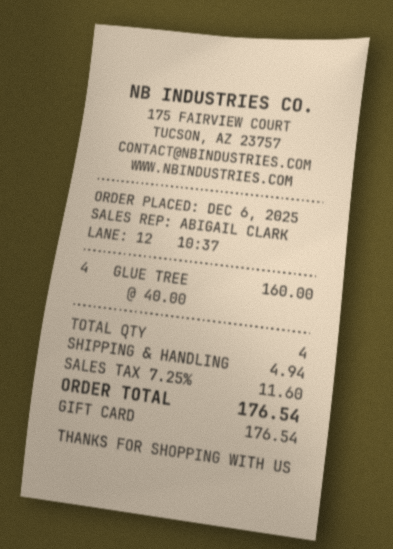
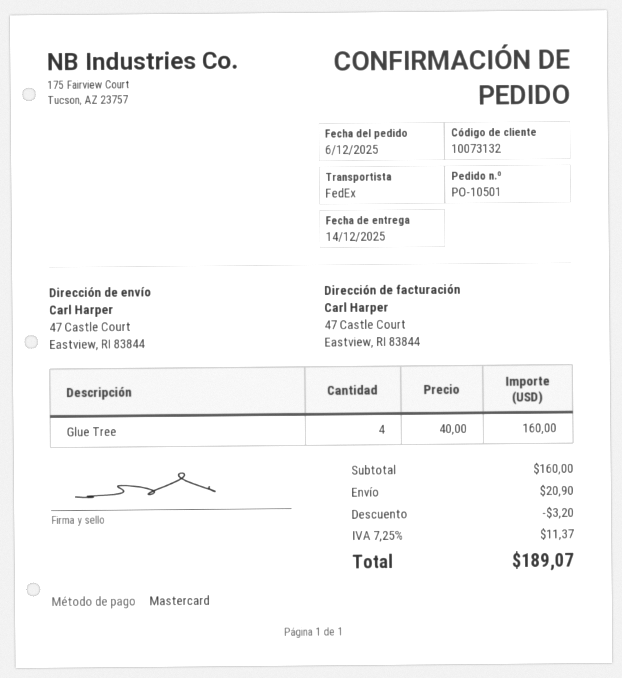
payment method: gift card -> Mastercard
discount: none -> 3.20
shipping: 4.94 -> 20.90
tax: 7.25% = 11.60 -> 7.25% = 11.37
total: 176.54 -> 189.07

